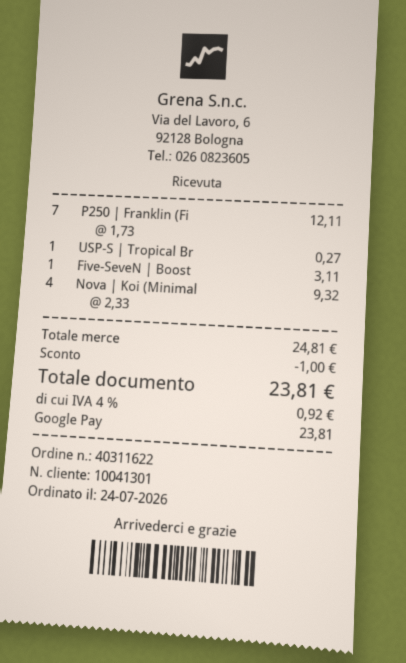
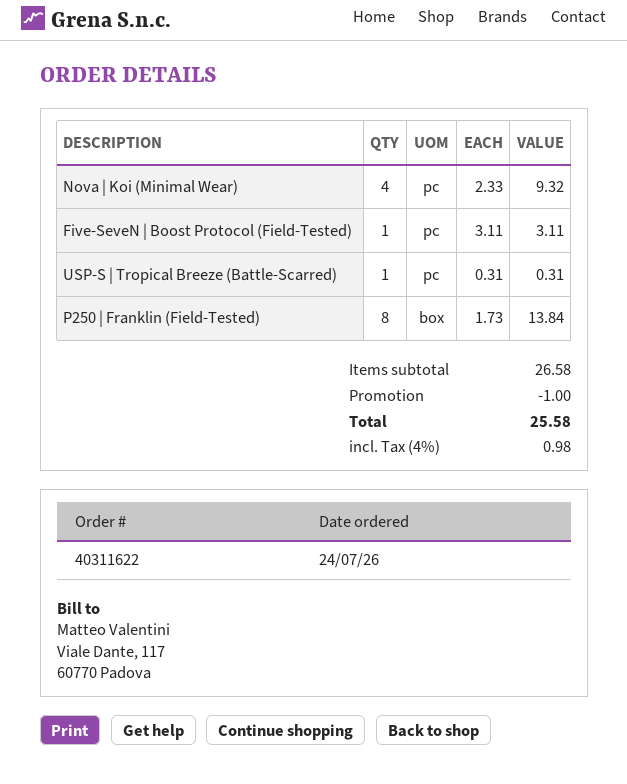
P250 | Franklin (Fi: 7 x 1.73 = 12.11 -> 8 x 1.73 = 13.84
USP-S | Tropical Br: 1 x 0.27 = 0.27 -> 1 x 0.31 = 0.31
subtotal: 24.81 -> 26.58
tax: 4% = 0.92 -> 4% = 0.98
total: 23.81 -> 25.58

